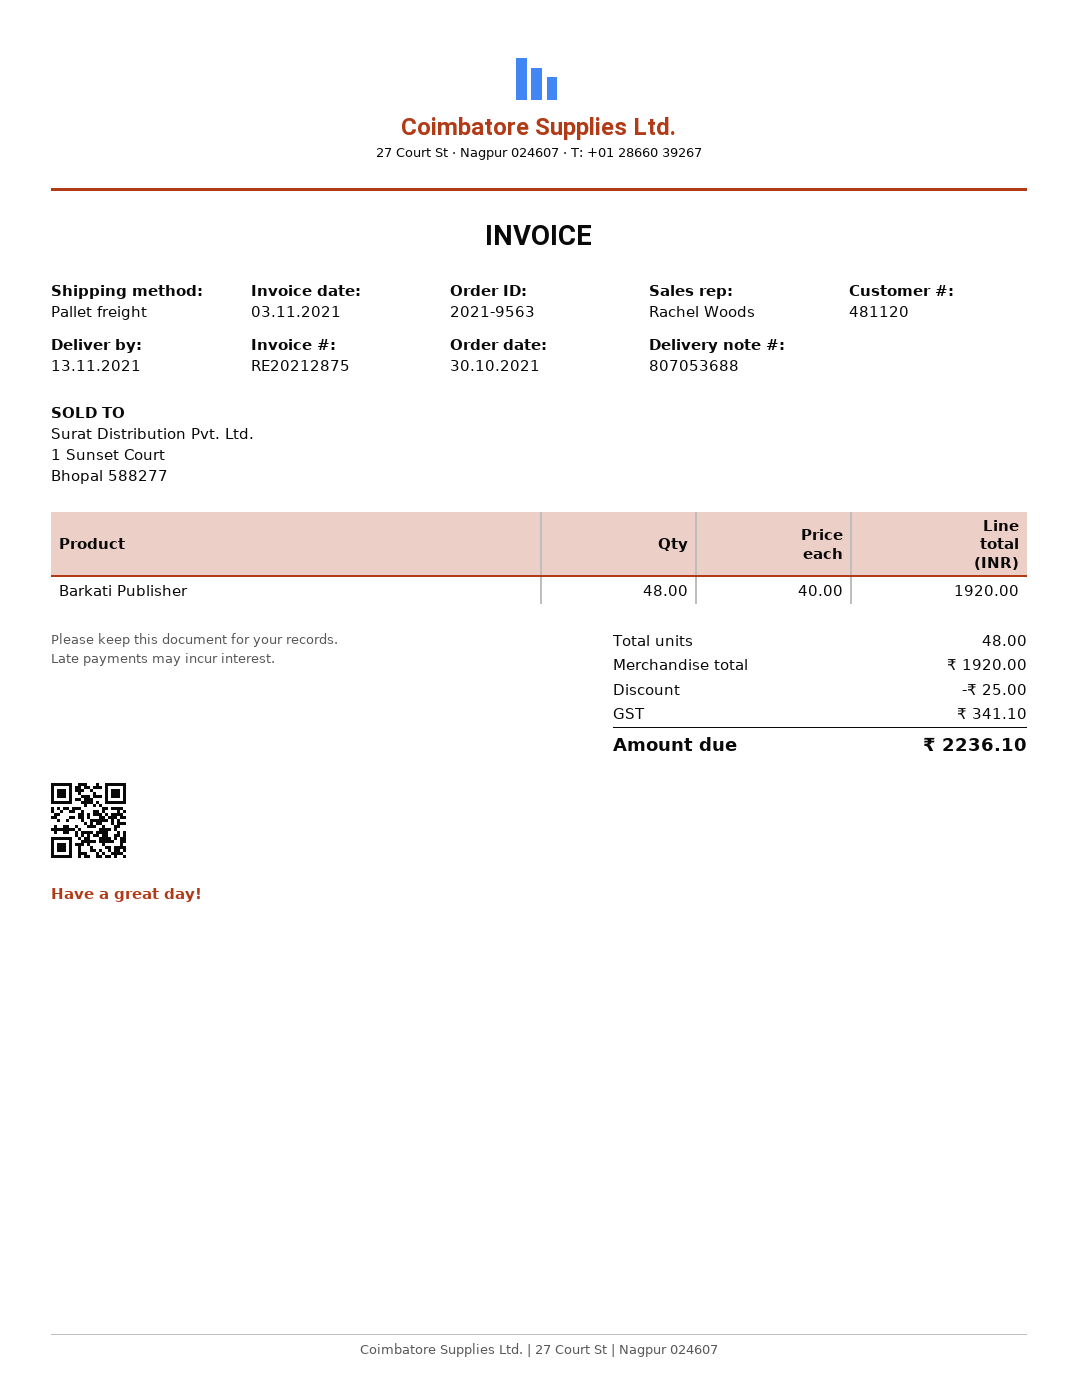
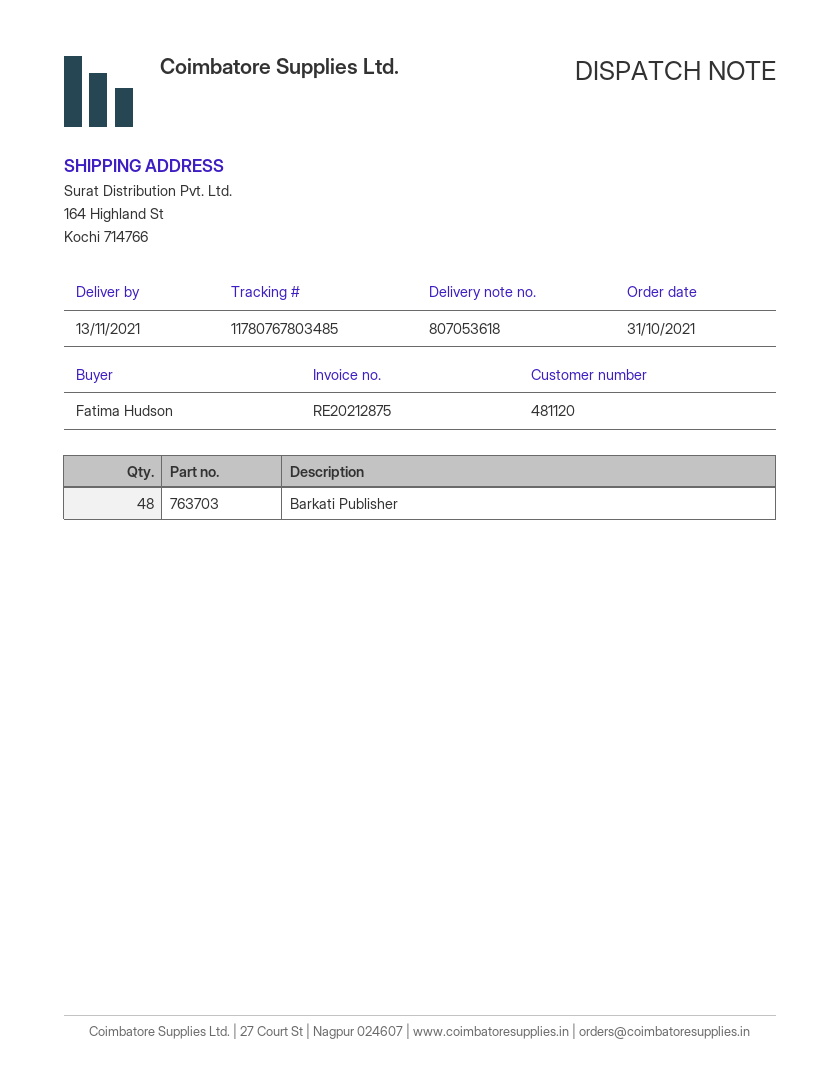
order date: 2021-10-30 -> 2021-10-31
delivery note number: 807053688 -> 807053618

